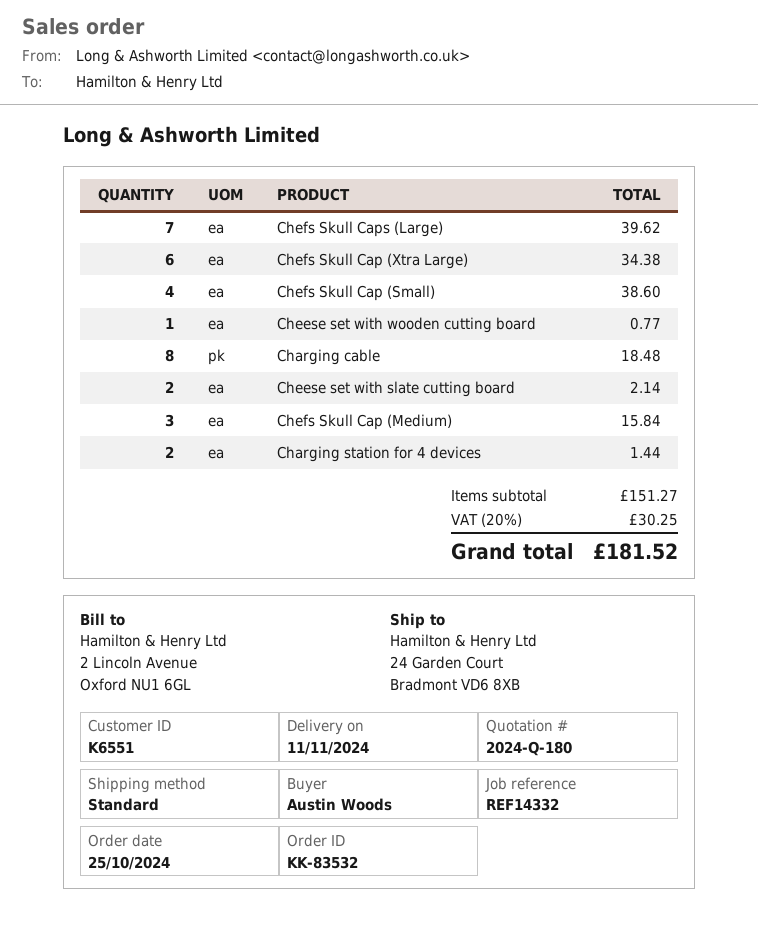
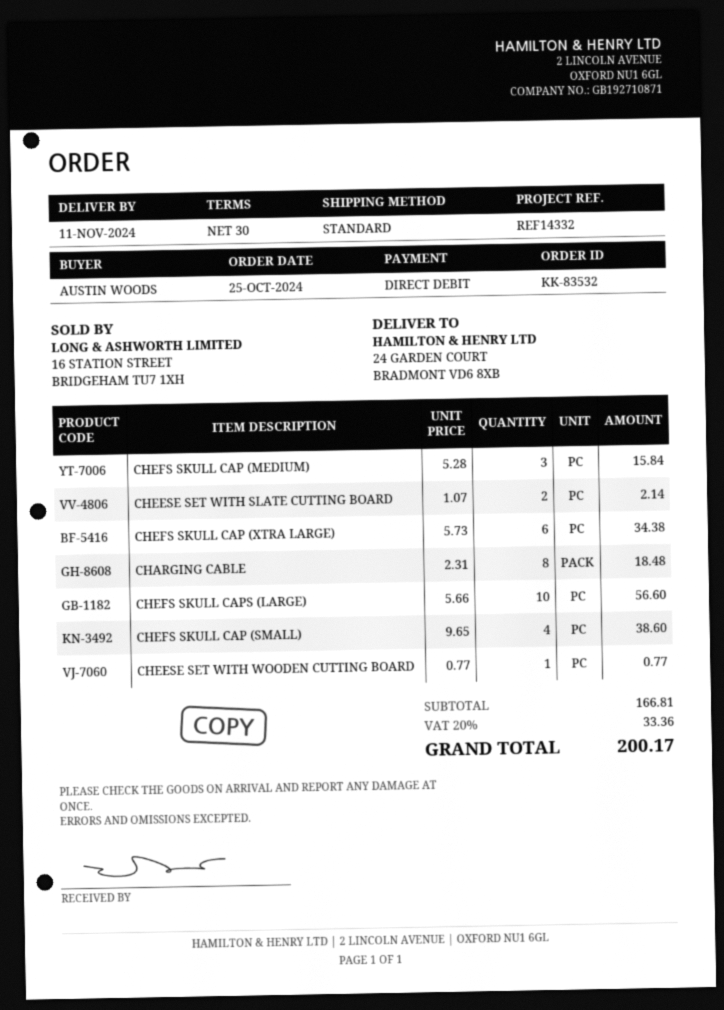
Chefs Skull Caps (Large): 7 for 39.62 -> 10 for 56.60
Charging station for 4 devices: 2 for 1.44 -> none
subtotal: 151.27 -> 166.81
tax: 20% = 30.25 -> 20% = 33.36
total: 181.52 -> 200.17

